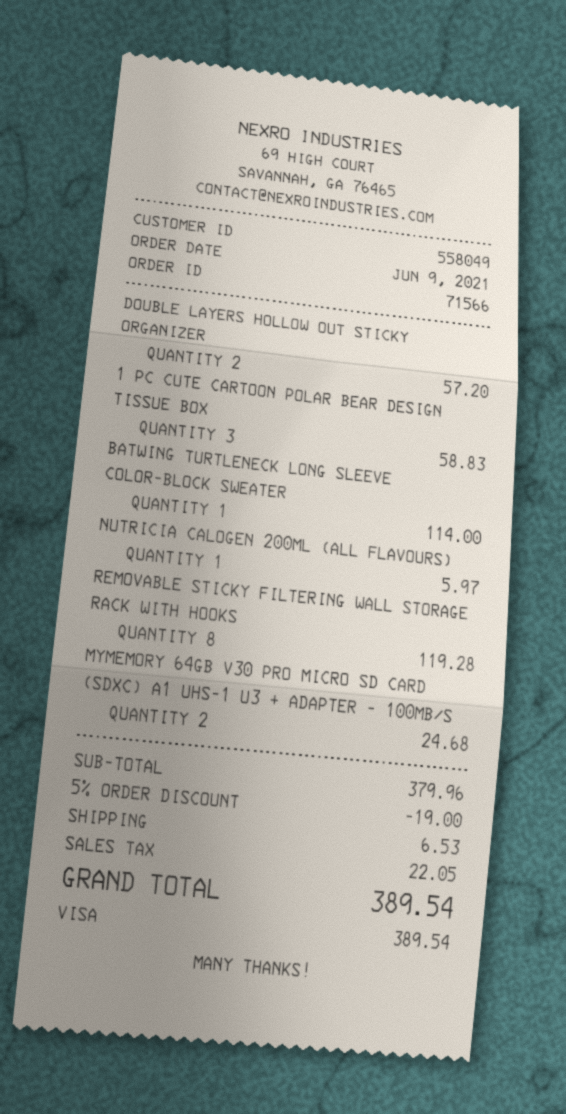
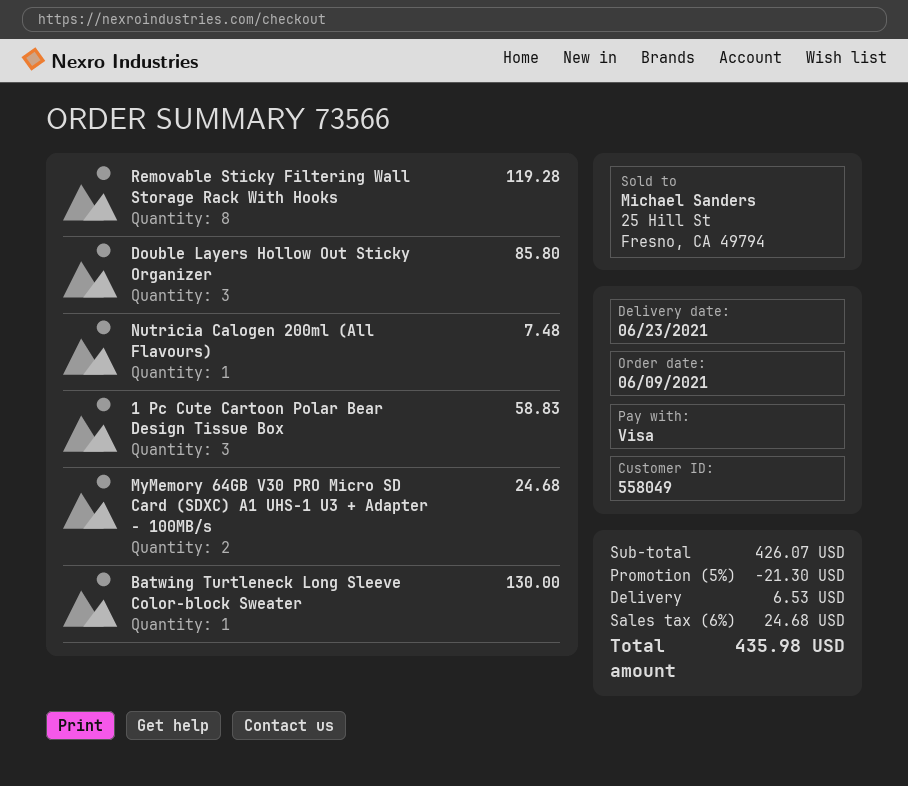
order number: 71566 -> 73566
DOUBLE LAYERS HOLLOW OUT STICKY ORGANIZER: 2 for 57.20 -> 3 for 85.80
BATWING TURTLENECK LONG SLEEVE COLOR-BLOCK SWEATER: 1 for 114.00 -> 1 for 130.00
NUTRICIA CALOGEN 200ML (ALL FLAVOURS): 1 for 5.97 -> 1 for 7.48
subtotal: 379.96 -> 426.07
discount: 5% = 19.00 -> 5% = 21.30
tax: 22.05 -> 24.68
total: 389.54 -> 435.98

